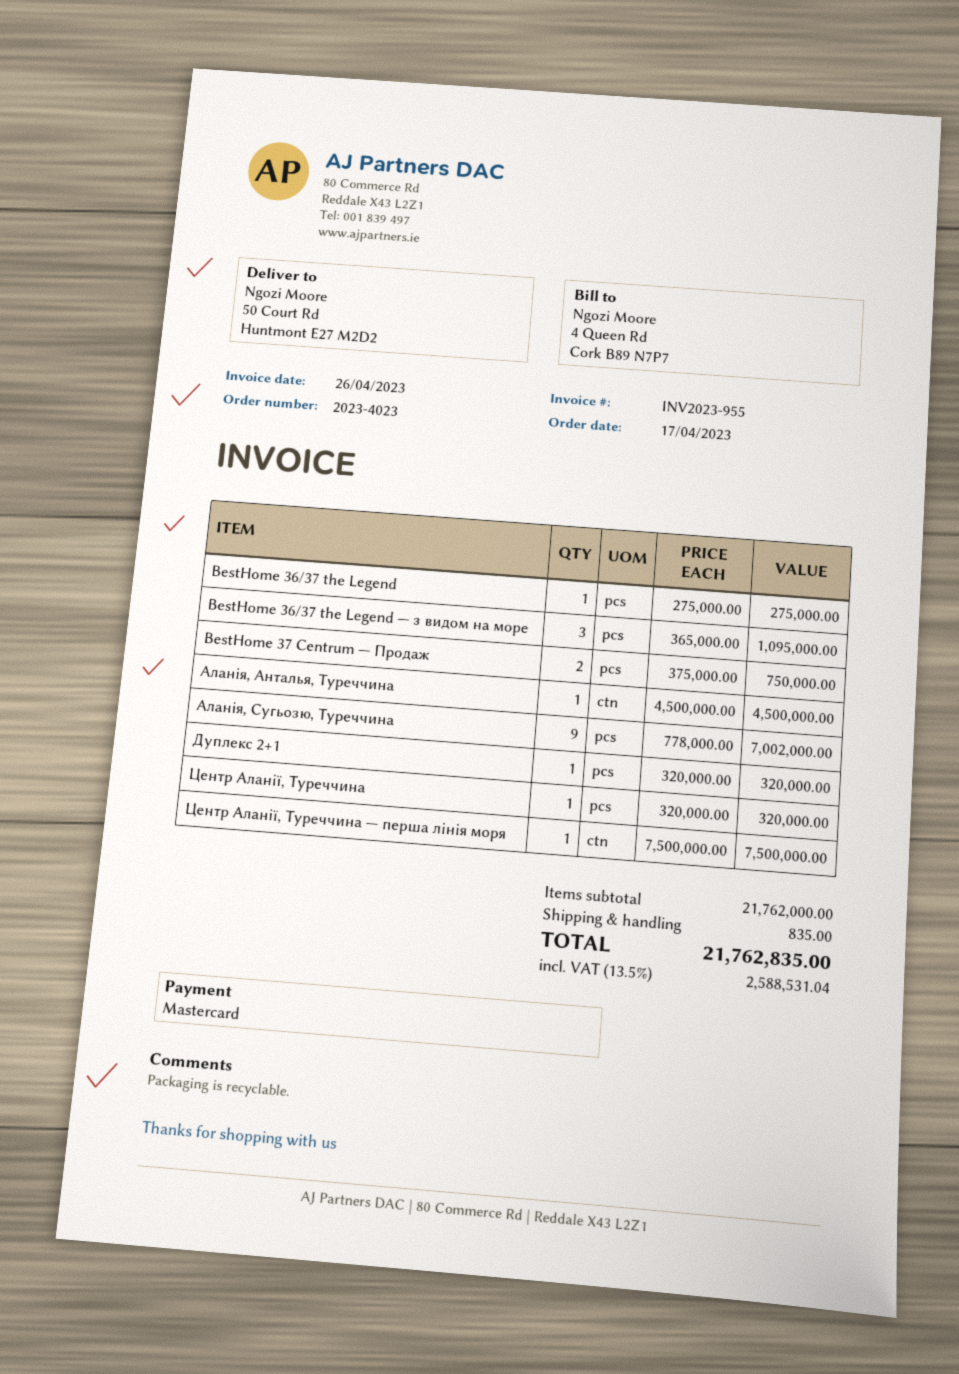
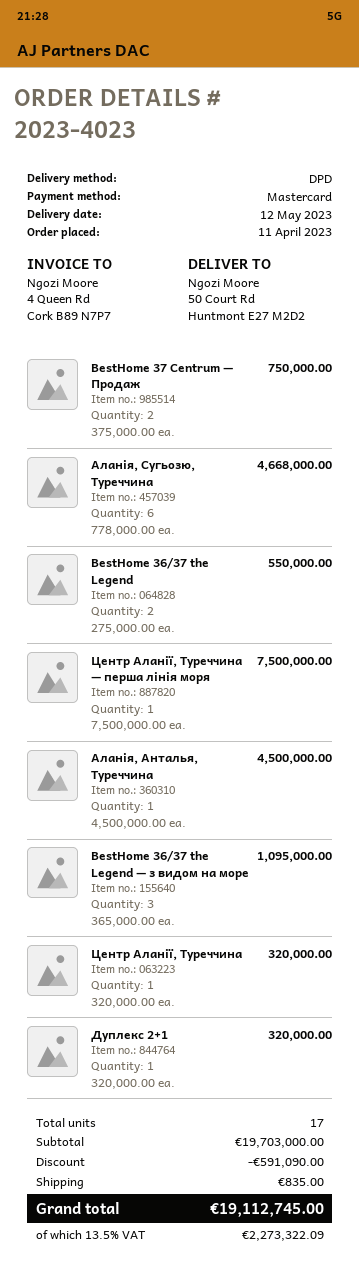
order date: 2023-04-17 -> 2023-04-11
BestHome 36/37 the Legend: 1 x 275000.00 = 275000.00 -> 2 x 275000.00 = 550000.00
Аланія, Сугьозю, Туреччина: 9 x 778000.00 = 7002000.00 -> 6 x 778000.00 = 4668000.00
subtotal: 21762000.00 -> 19703000.00
discount: none -> 591090.00
tax: 13.5% = 2588531.04 -> 13.5% = 2273322.09
total: 21762835.00 -> 19112745.00

